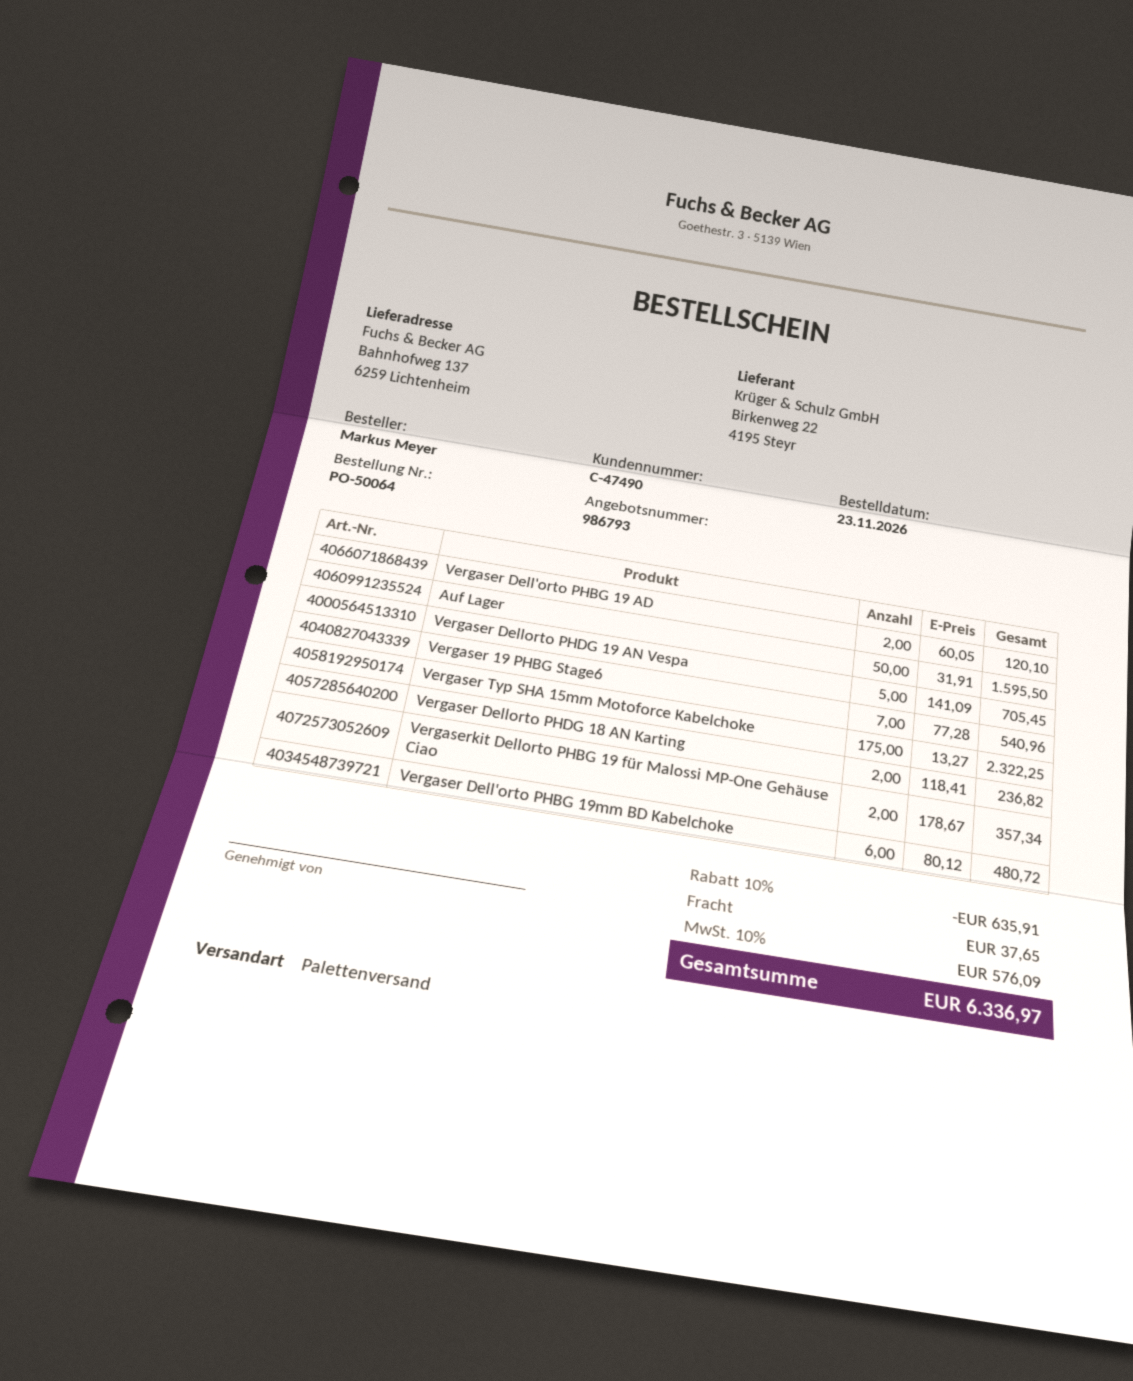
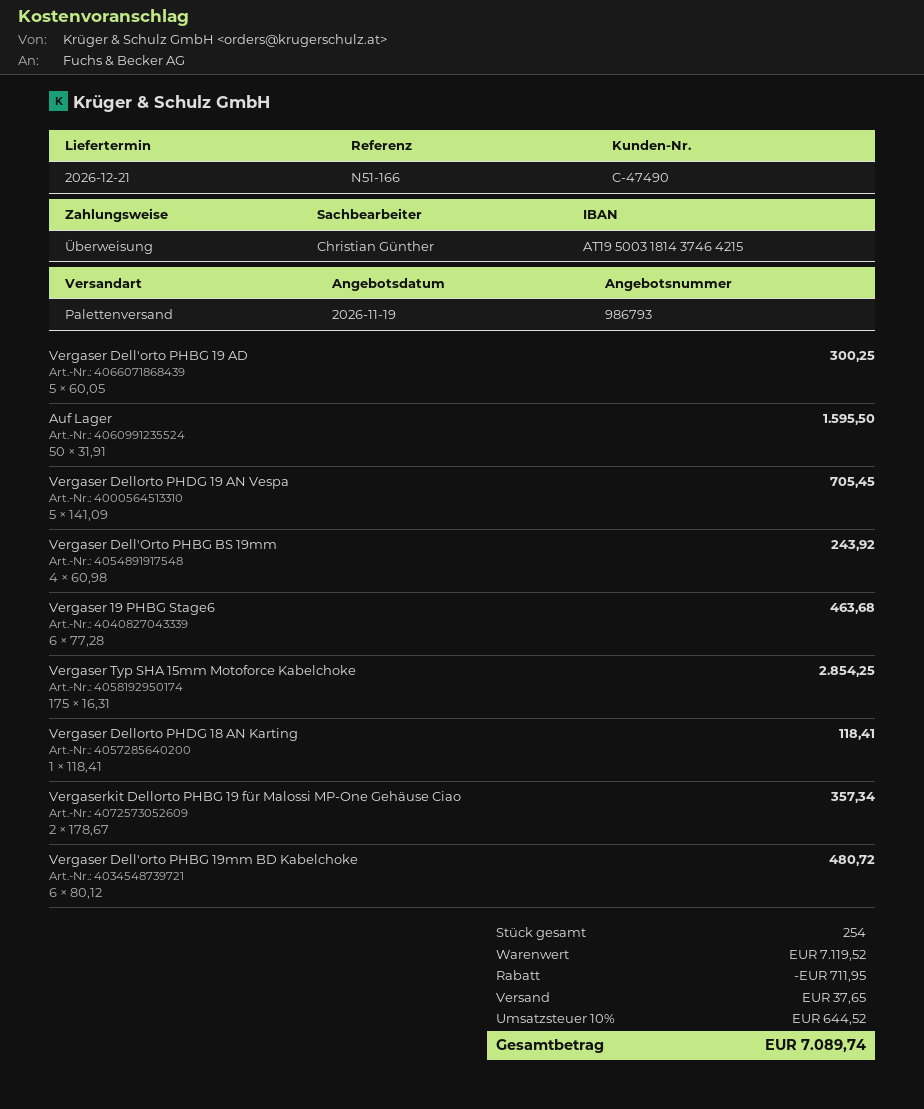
Vergaser Dell'orto PHBG 19 AD: 2 x 60.05 = 120.10 -> 5 x 60.05 = 300.25
Vergaser 19 PHBG Stage6: 7 x 77.28 = 540.96 -> 6 x 77.28 = 463.68
Vergaser Typ SHA 15mm Motoforce Kabelchoke: 175 x 13.27 = 2322.25 -> 175 x 16.31 = 2854.25
Vergaser Dellorto PHDG 18 AN Karting: 2 x 118.41 = 236.82 -> 1 x 118.41 = 118.41
Vergaser Dell'Orto PHBG BS 19mm: none -> 4 x 60.98 = 243.92
discount: 635.91 -> 711.95
tax: 10% = 576.09 -> 10% = 644.52
total: 6336.97 -> 7089.74

